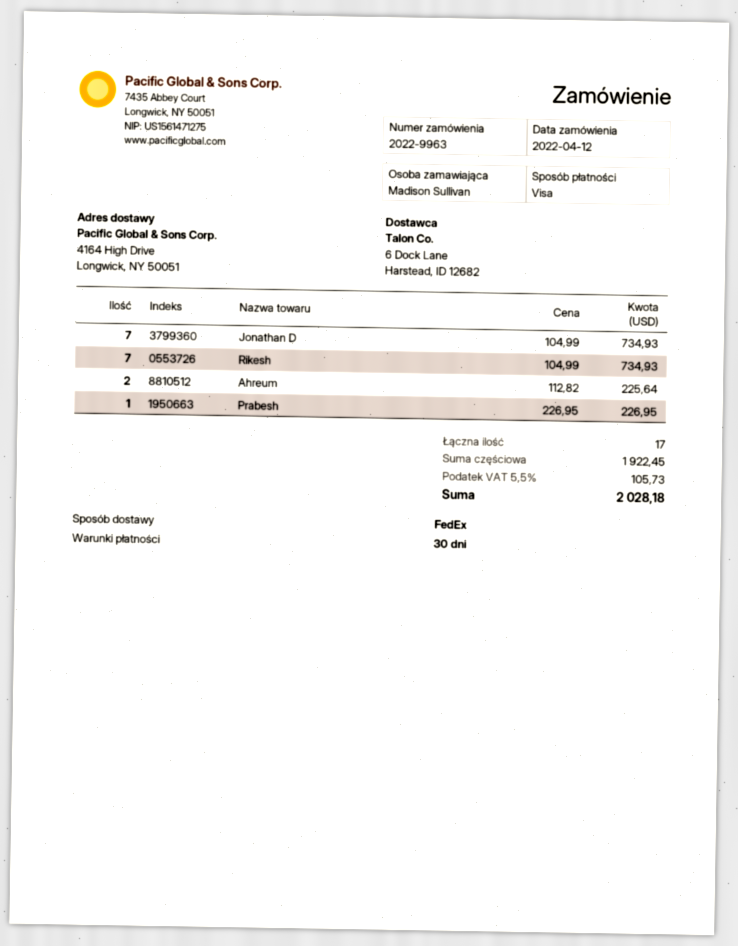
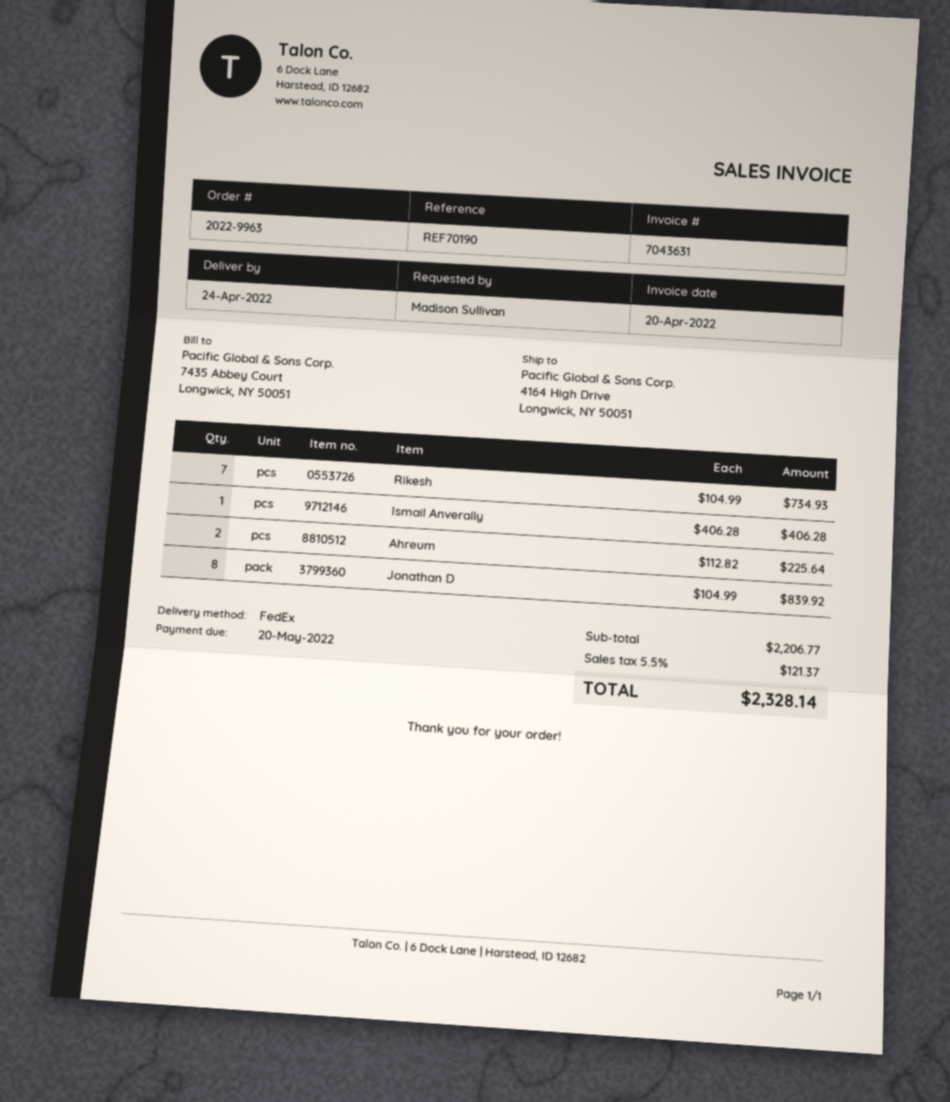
Jonathan D: 7 x 104.99 = 734.93 -> 8 x 104.99 = 839.92
Prabesh: 1 x 226.95 = 226.95 -> none
Ismail Anverally: none -> 1 x 406.28 = 406.28
subtotal: 1922.45 -> 2206.77
tax: 5.5% = 105.73 -> 5.5% = 121.37
total: 2028.18 -> 2328.14

